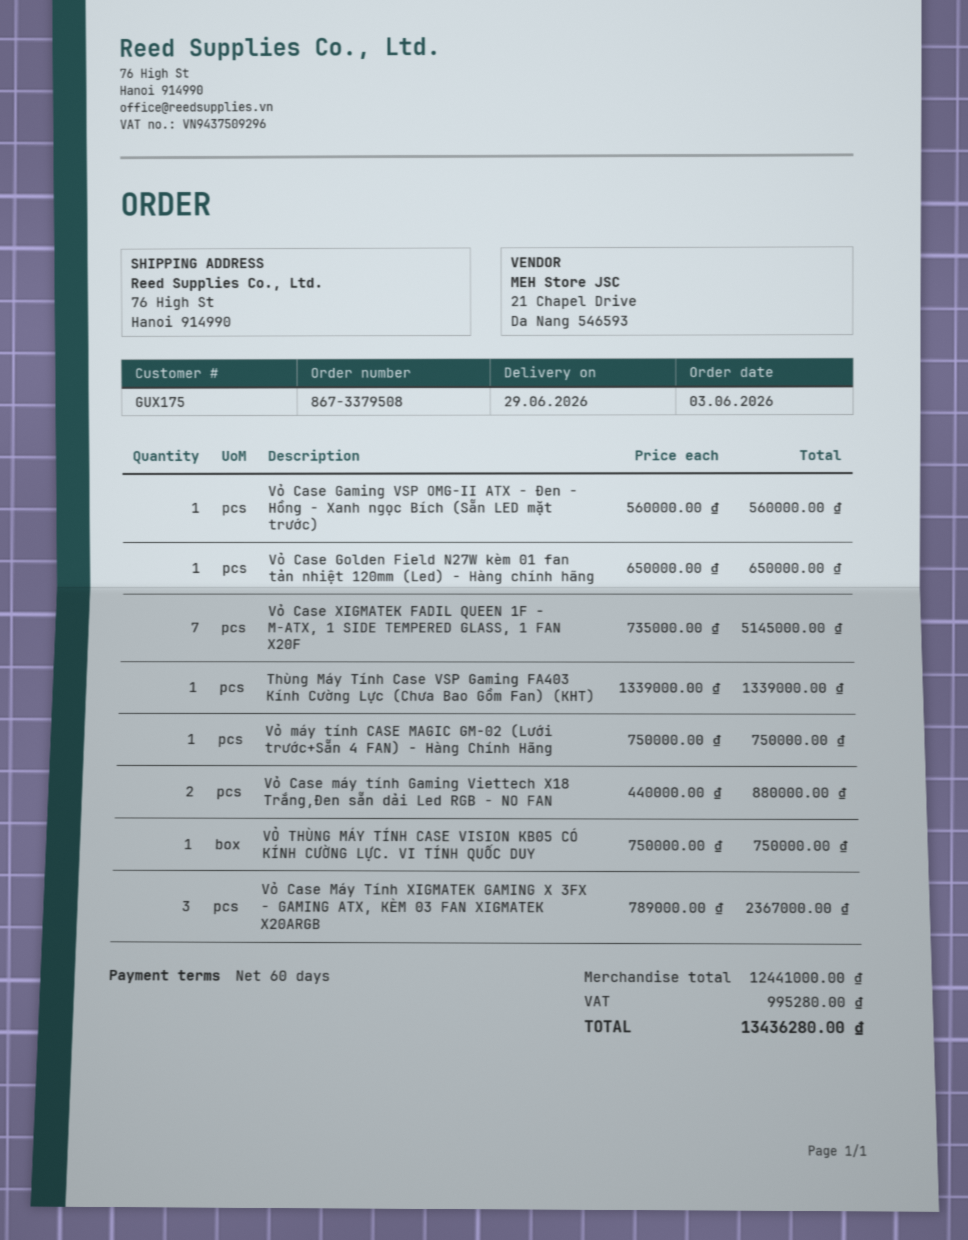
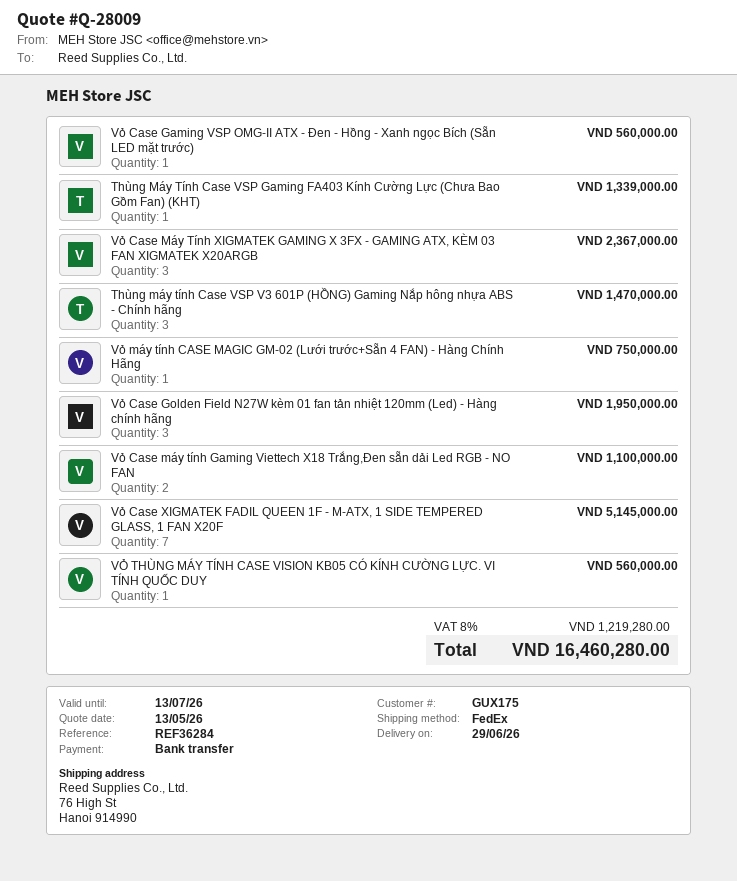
Vỏ Case Golden Field N27W kèm 01 fan tản nhiệt 120mm (Led) - Hàng chính hãng: 1 for 650000.00 -> 3 for 1950000.00
Vỏ Case máy tính Gaming Viettech X18 Trắng,Đen sẵn dải Led RGB - NO FAN: 2 for 880000.00 -> 2 for 1100000.00
VỎ THÙNG MÁY TÍNH CASE VISION KB05 CÓ KÍNH CƯỜNG LỰC. VI TÍNH QUỐC DUY: 1 for 750000.00 -> 1 for 560000.00
Thùng máy tính Case VSP V3 601P (HỒNG) Gaming Nắp hông nhựa ABS - Chính hãng: none -> 3 for 1470000.00
tax: 995280.00 -> 1219280.00
total: 13436280.00 -> 16460280.00

